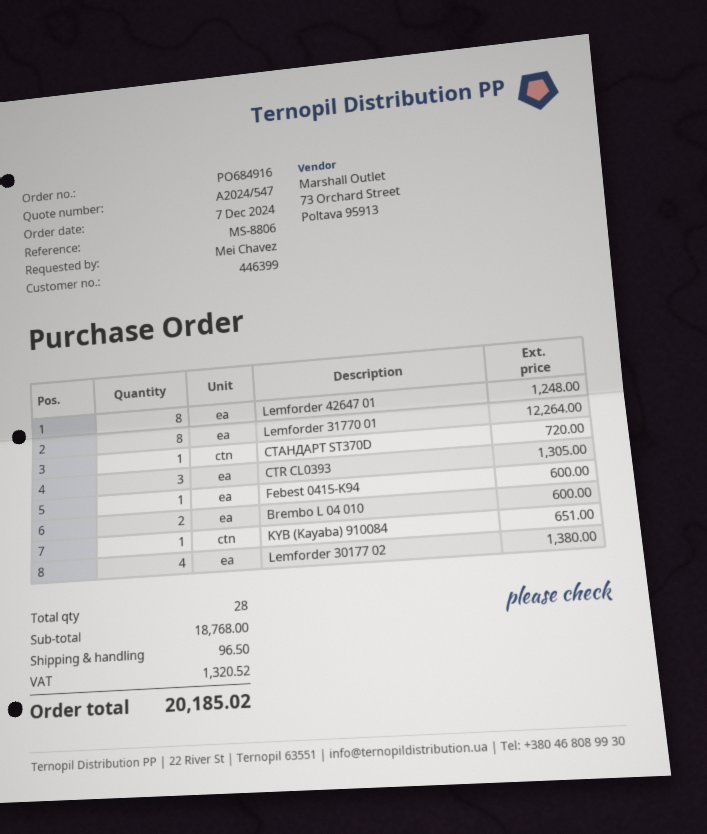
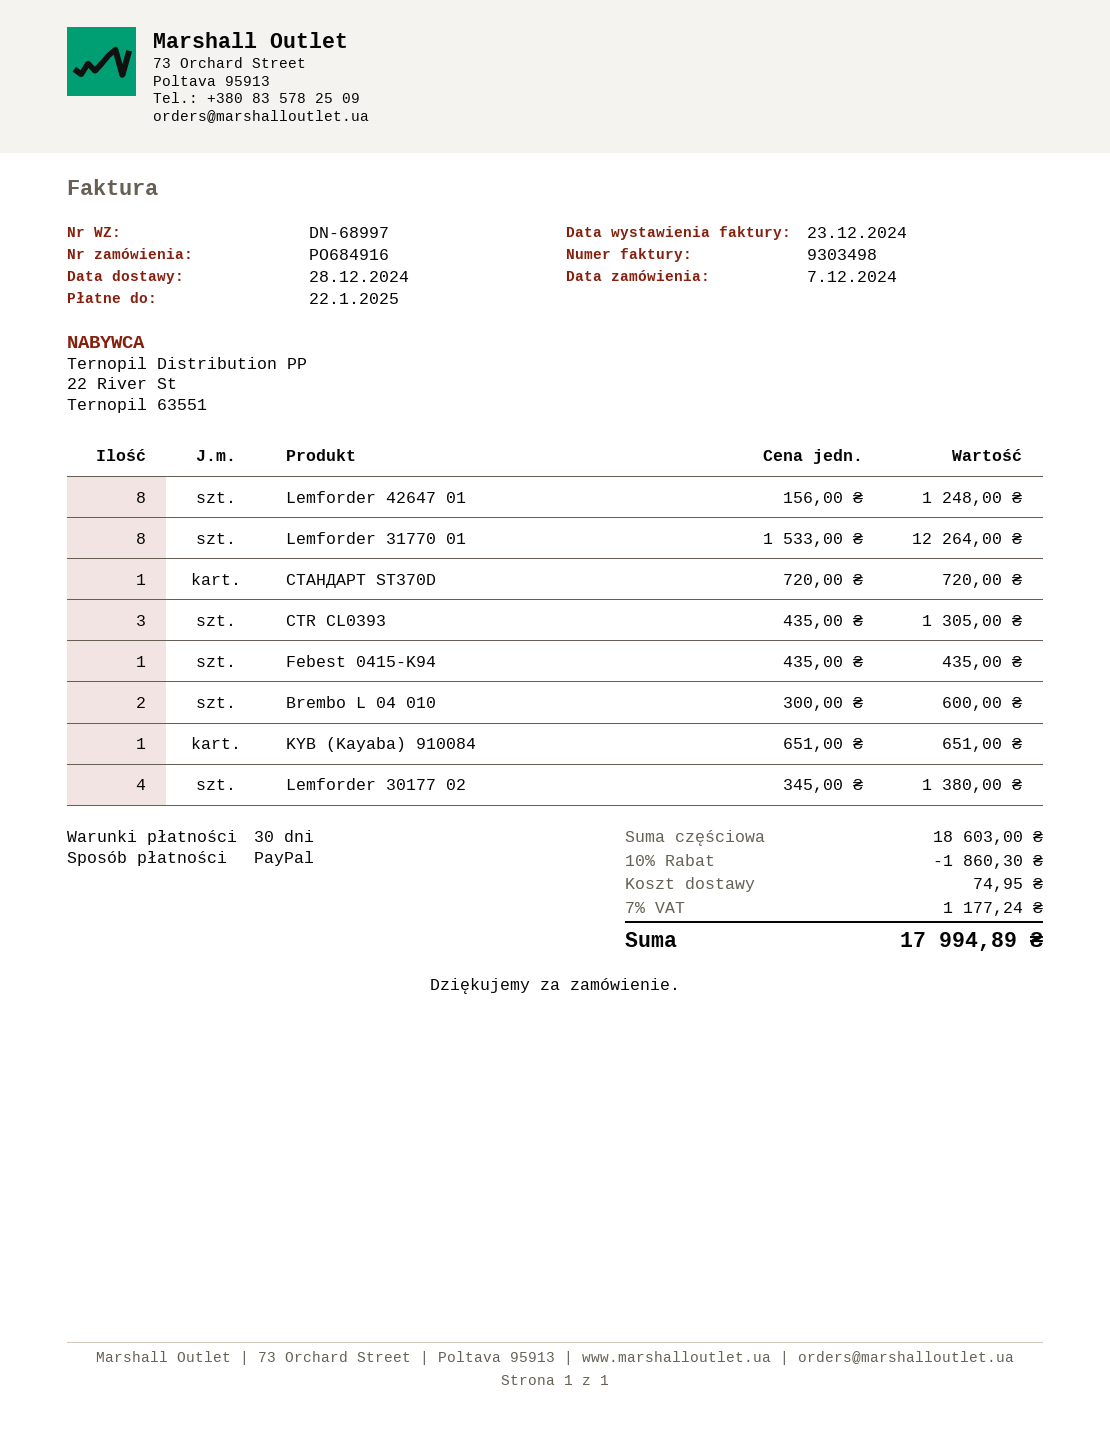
Febest 0415-K94: 1 for 600.00 -> 1 for 435.00
subtotal: 18768.00 -> 18603.00
discount: none -> 10% = 1860.30
shipping: 96.50 -> 74.95
tax: 1320.52 -> 1177.24
total: 20185.02 -> 17994.89

